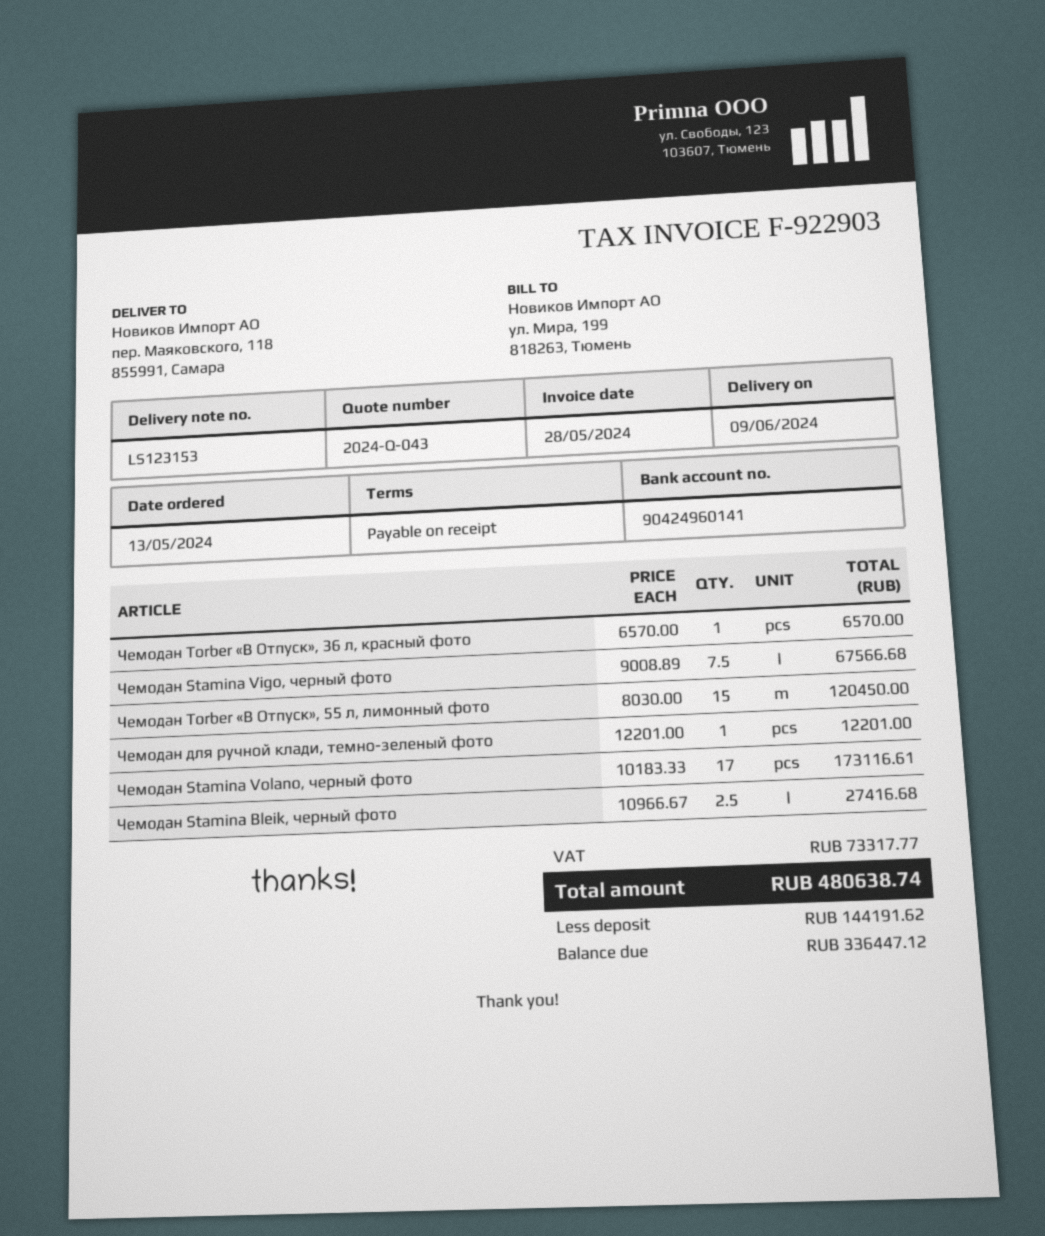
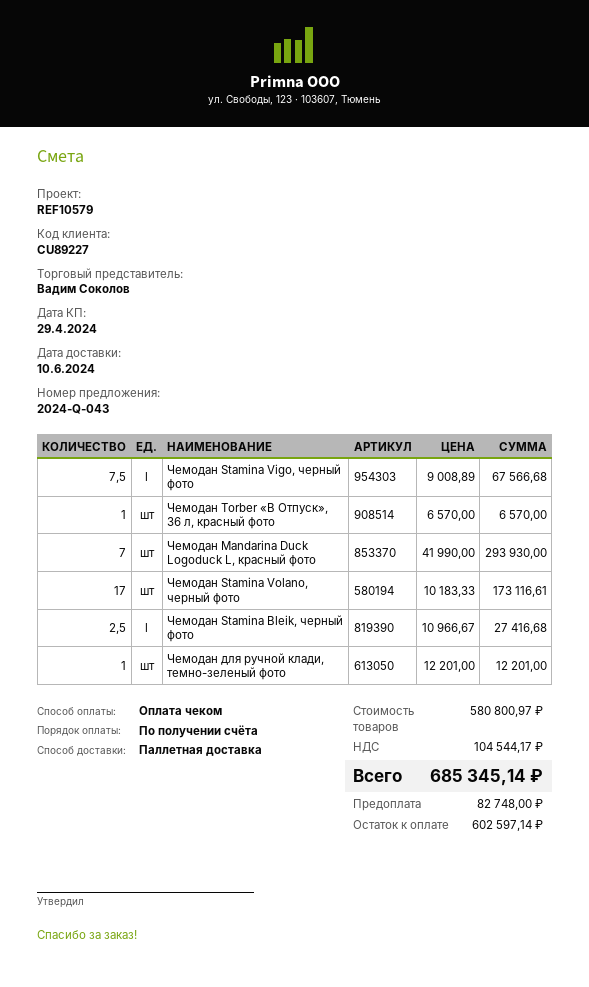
delivery date: 2024-06-09 -> 2024-06-10
Чемодан Torber «В Отпуск», 55 л, лимонный фото: 15 x 8030.00 = 120450.00 -> none
Чемодан Mandarina Duck Logoduck L, красный фото: none -> 7 x 41990.00 = 293930.00
tax: 73317.77 -> 104544.17
total: 480638.74 -> 685345.14
deposit: 144191.62 -> 82748.00
balance: 336447.12 -> 602597.14

